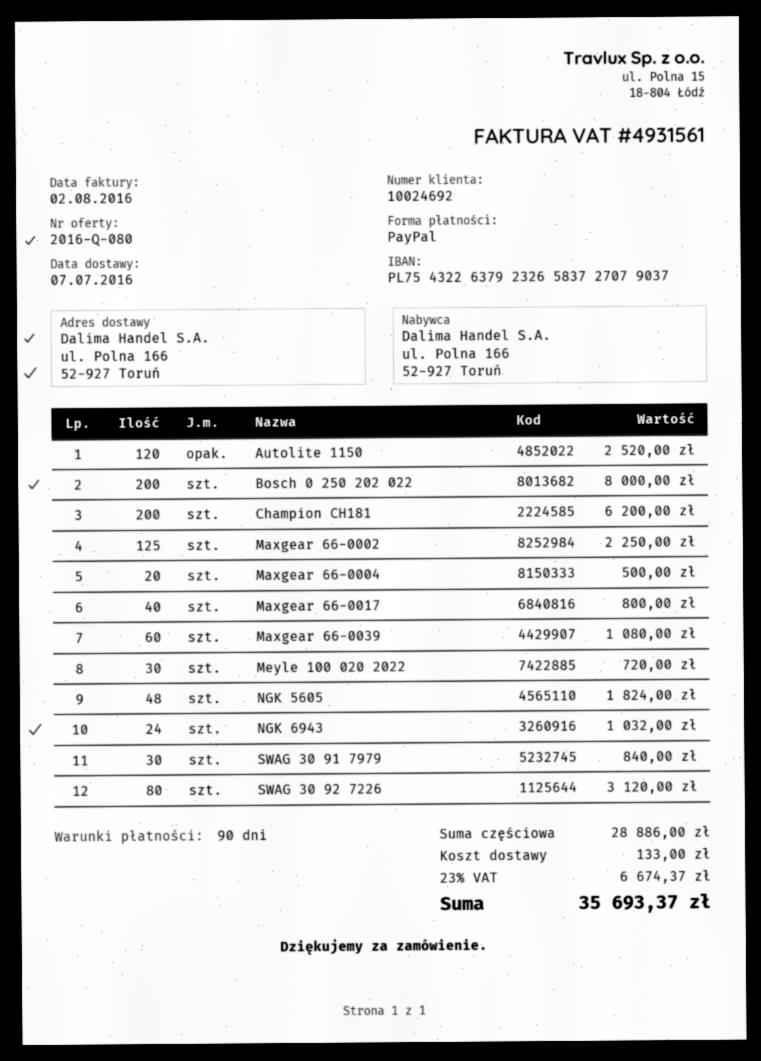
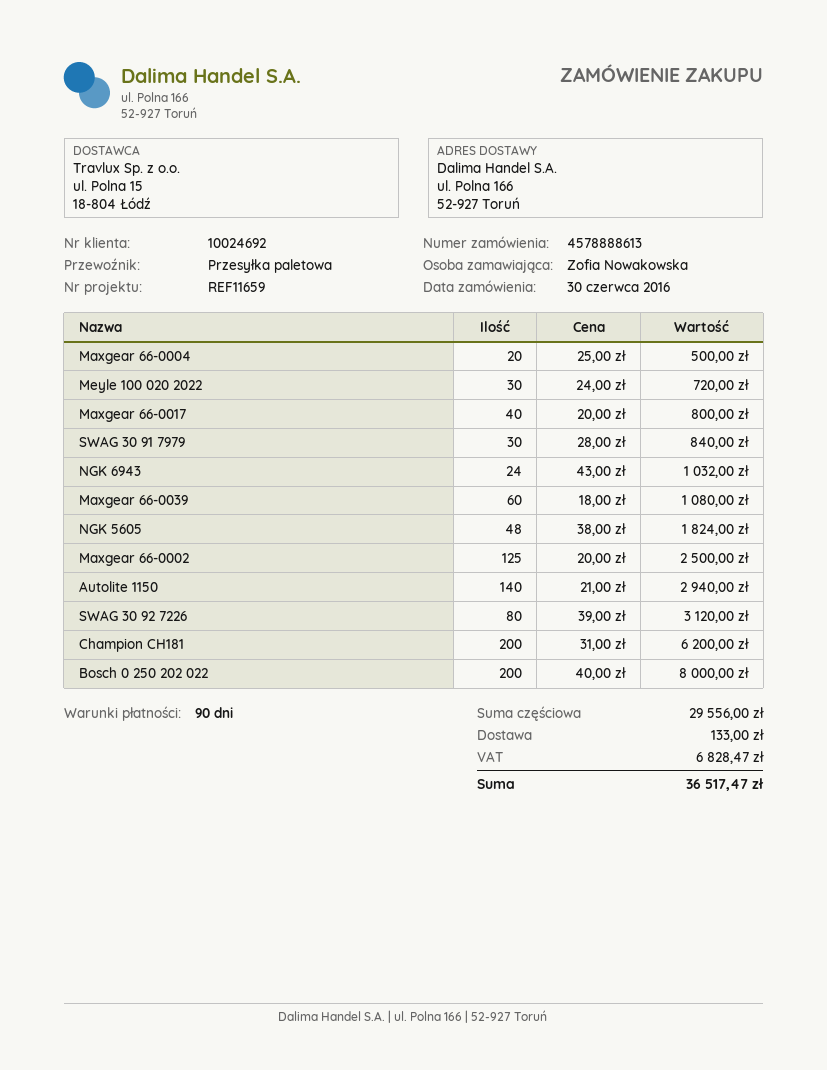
Autolite 1150: 120 for 2520.00 -> 140 for 2940.00
Maxgear 66-0002: 125 for 2250.00 -> 125 for 2500.00
subtotal: 28886.00 -> 29556.00
tax: 6674.37 -> 6828.47
total: 35693.37 -> 36517.47

